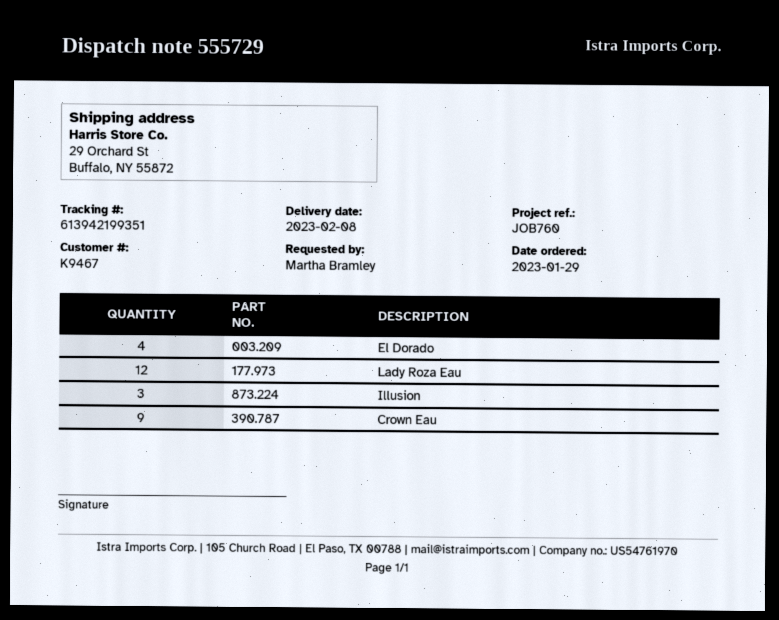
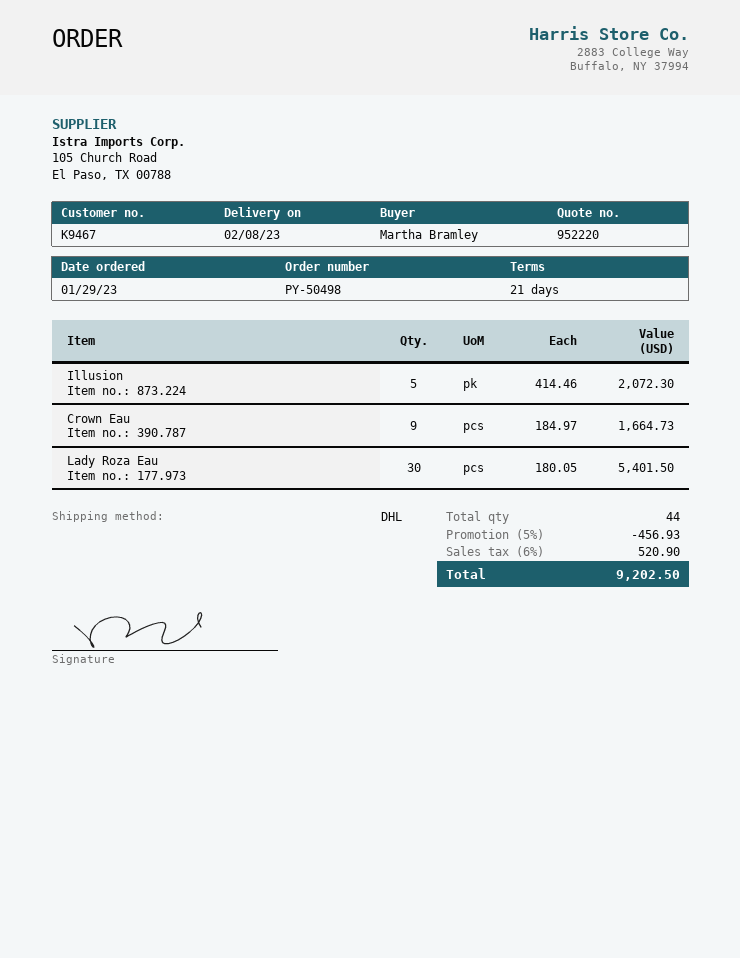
El Dorado: 4 -> none
Lady Roza Eau: 12 -> 30
Illusion: 3 -> 5

